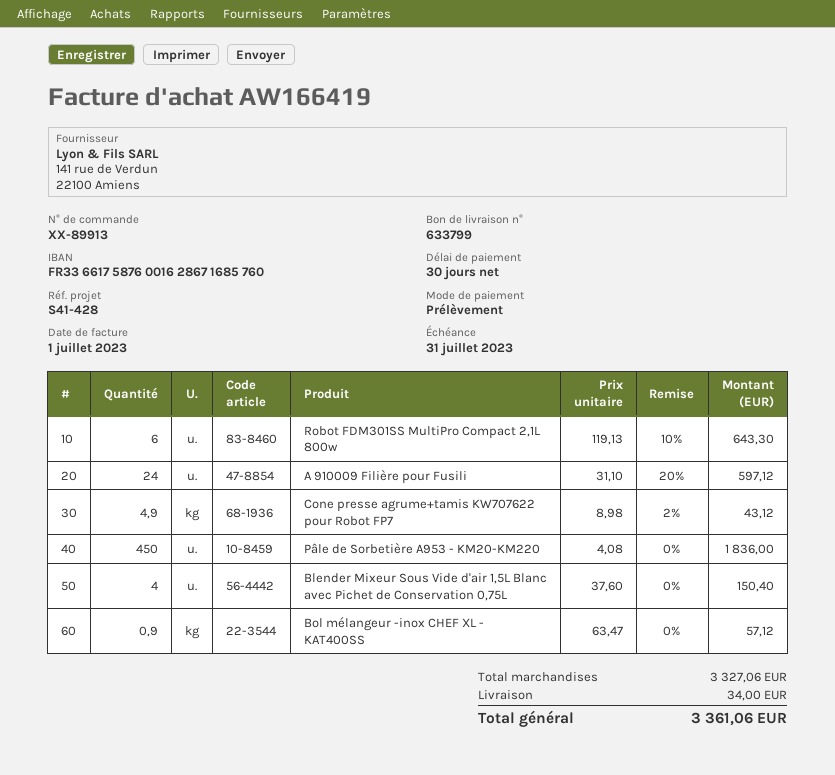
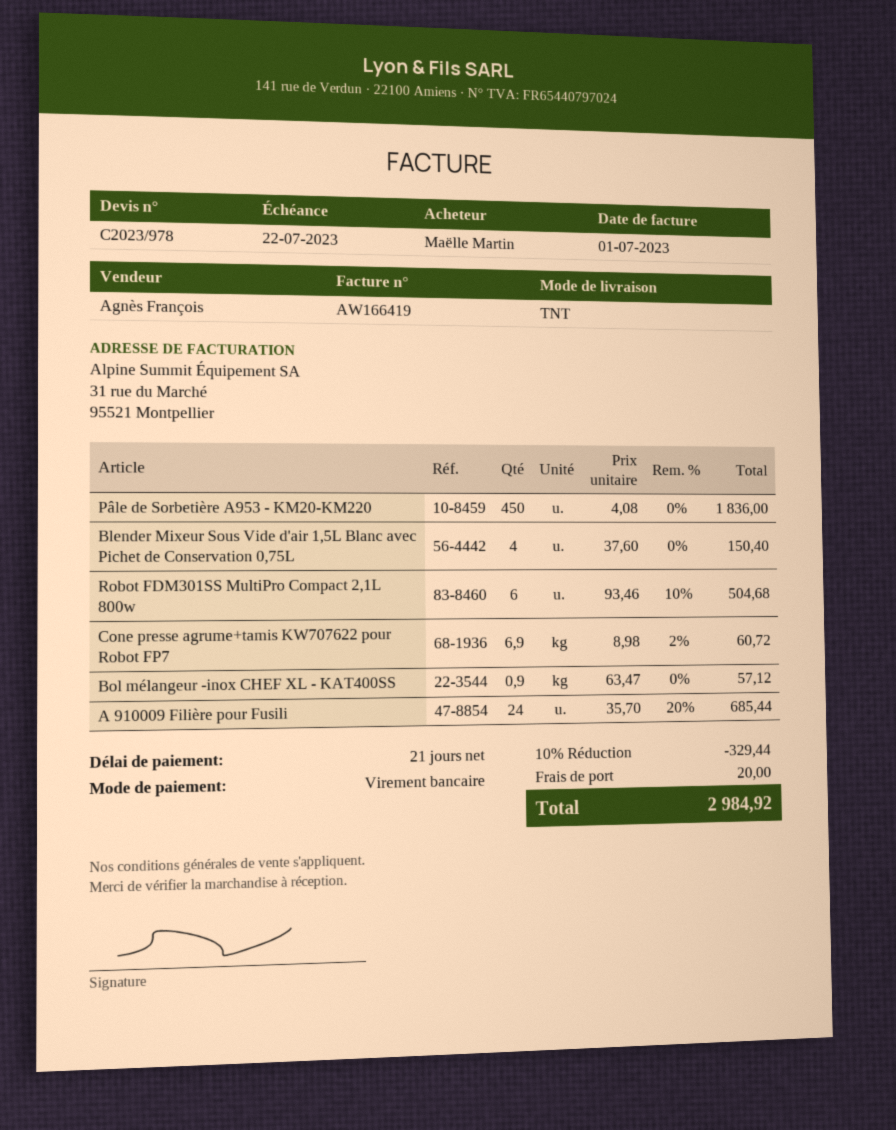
payment terms: 30 days -> 21 days
due date: 2023-07-31 -> 2023-07-22
payment method: direct debit -> bank transfer
Robot FDM301SS MultiPro Compact 2,1L 800w: 6 x 119.13 - 10% = 643.30 -> 6 x 93.46 - 10% = 504.68
A 910009 Filière pour Fusili: 24 x 31.10 - 20% = 597.12 -> 24 x 35.70 - 20% = 685.44
Cone presse agrume+tamis KW707622 pour Robot FP7: 4.9 x 8.98 - 2% = 43.12 -> 6.9 x 8.98 - 2% = 60.72
discount: none -> 10% = 329.44
shipping: 34.00 -> 20.00
total: 3361.06 -> 2984.92

